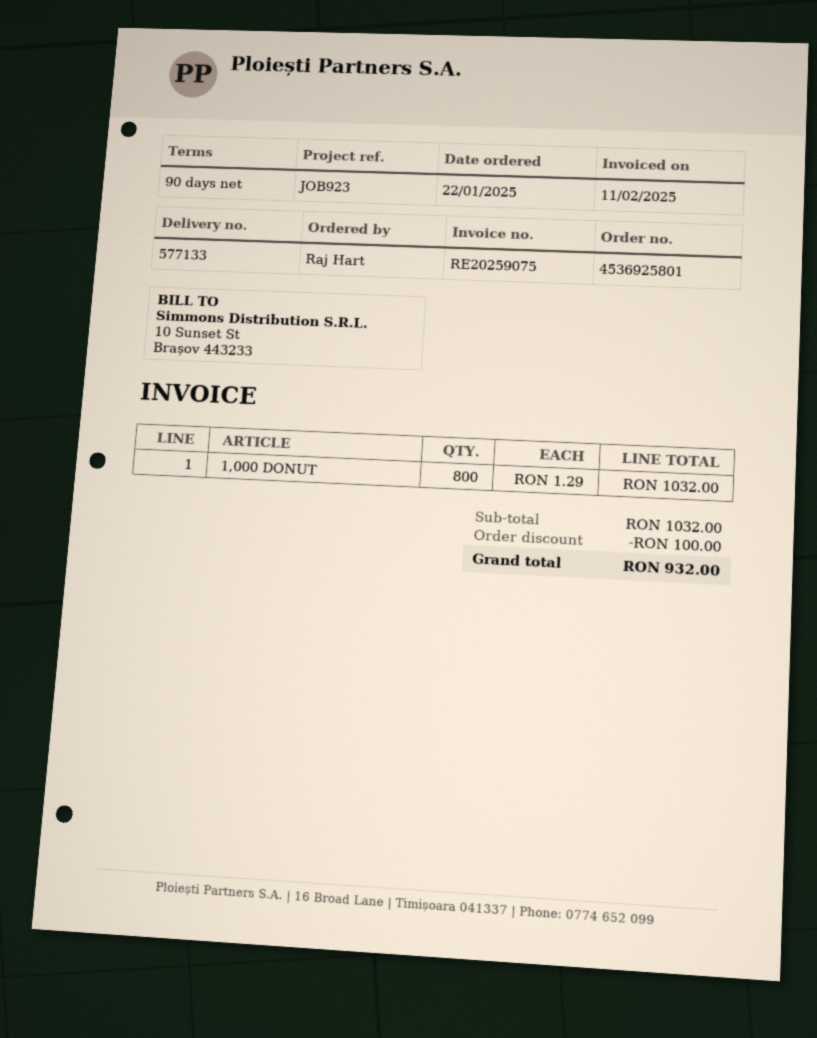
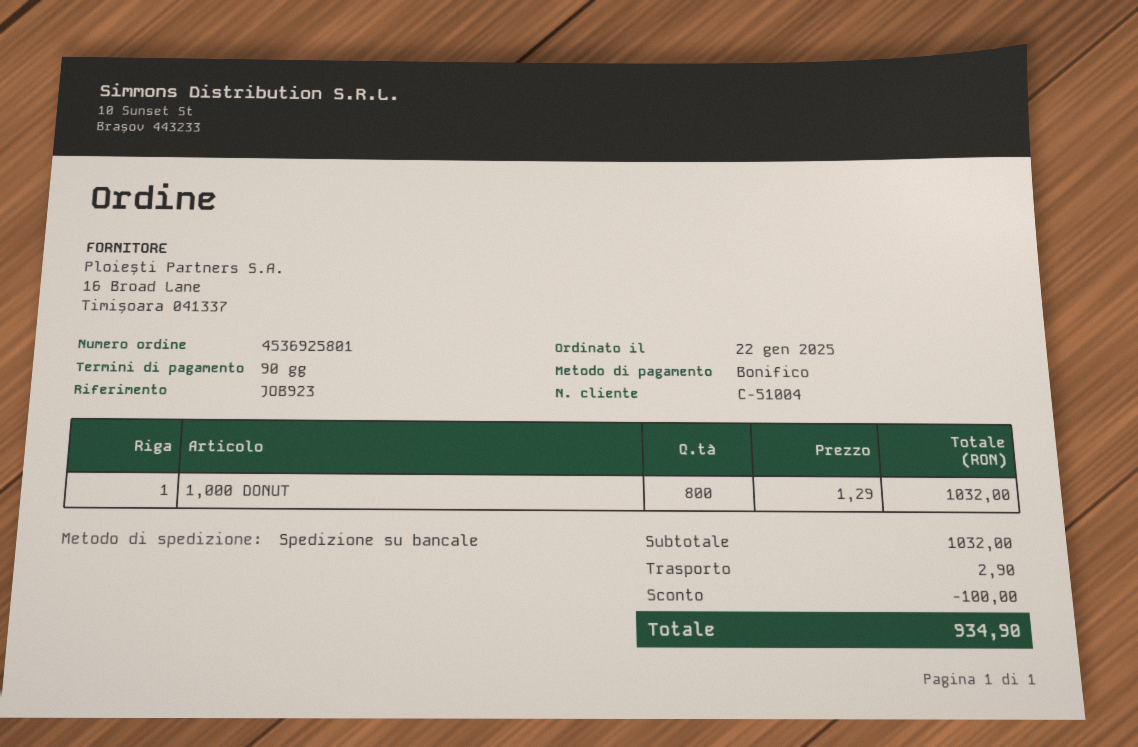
shipping: none -> 2.90
total: 932.00 -> 934.90

